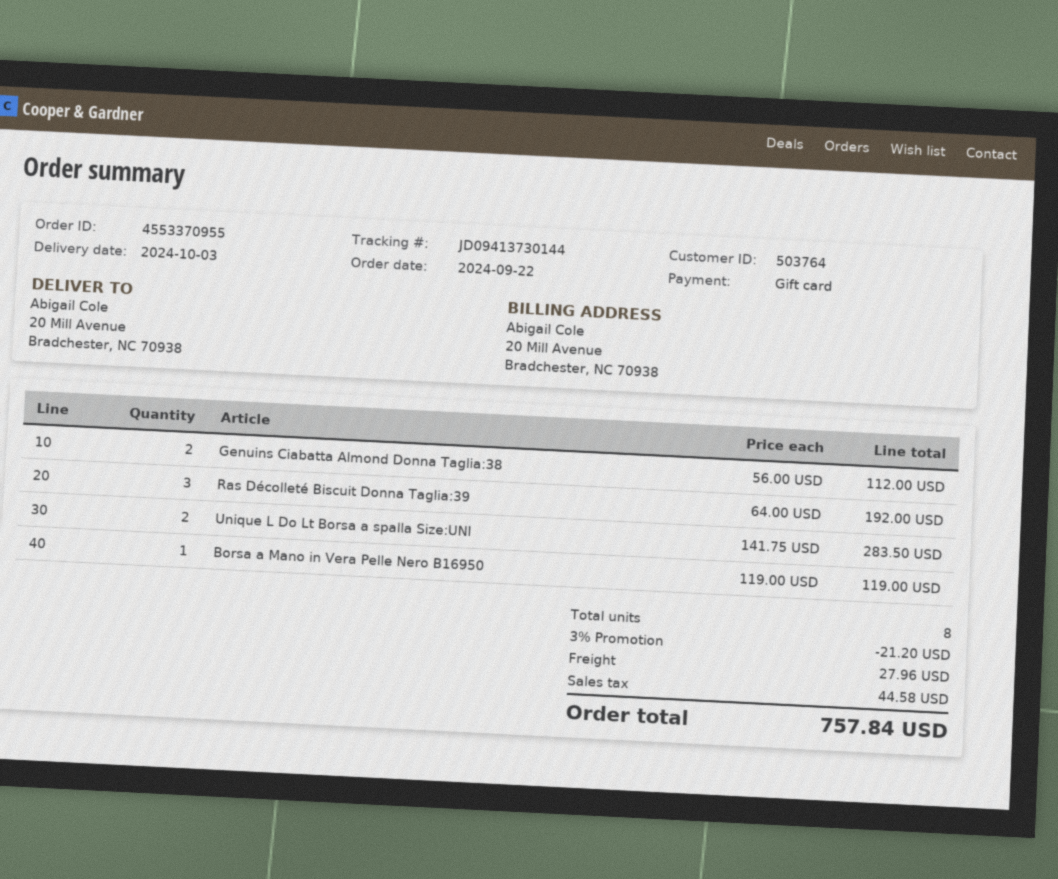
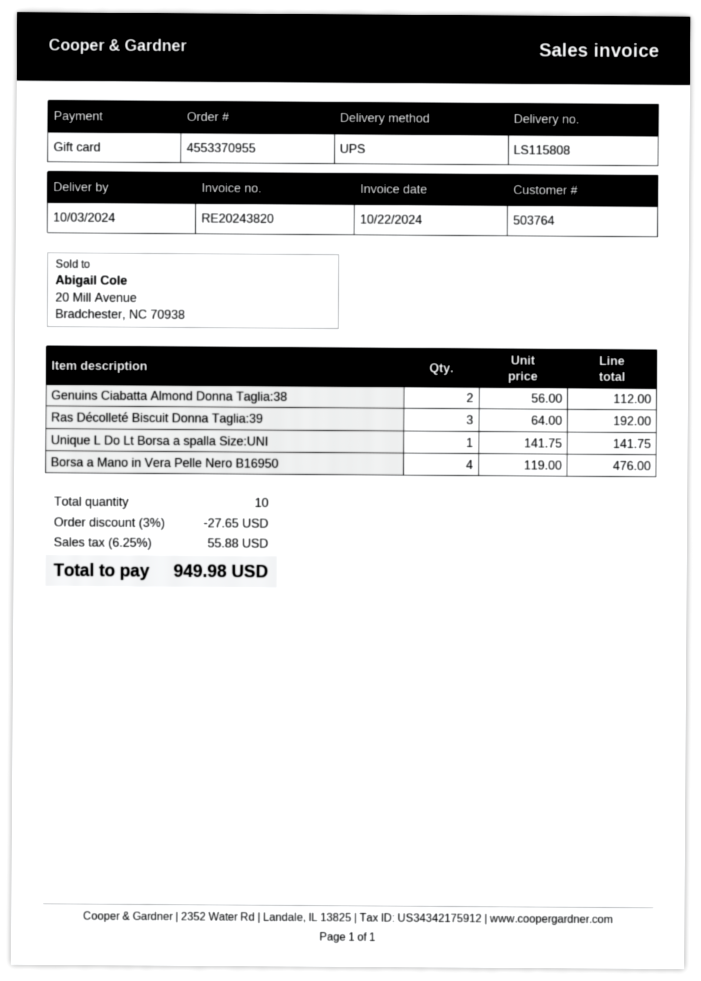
Unique L Do Lt Borsa a spalla Size:UNI: 2 x 141.75 = 283.50 -> 1 x 141.75 = 141.75
Borsa a Mano in Vera Pelle Nero B16950: 1 x 119.00 = 119.00 -> 4 x 119.00 = 476.00
total quantity: 8 -> 10
discount: 3% = 21.20 -> 3% = 27.65
shipping: 27.96 -> none
tax: 44.58 -> 55.88
total: 757.84 -> 949.98

